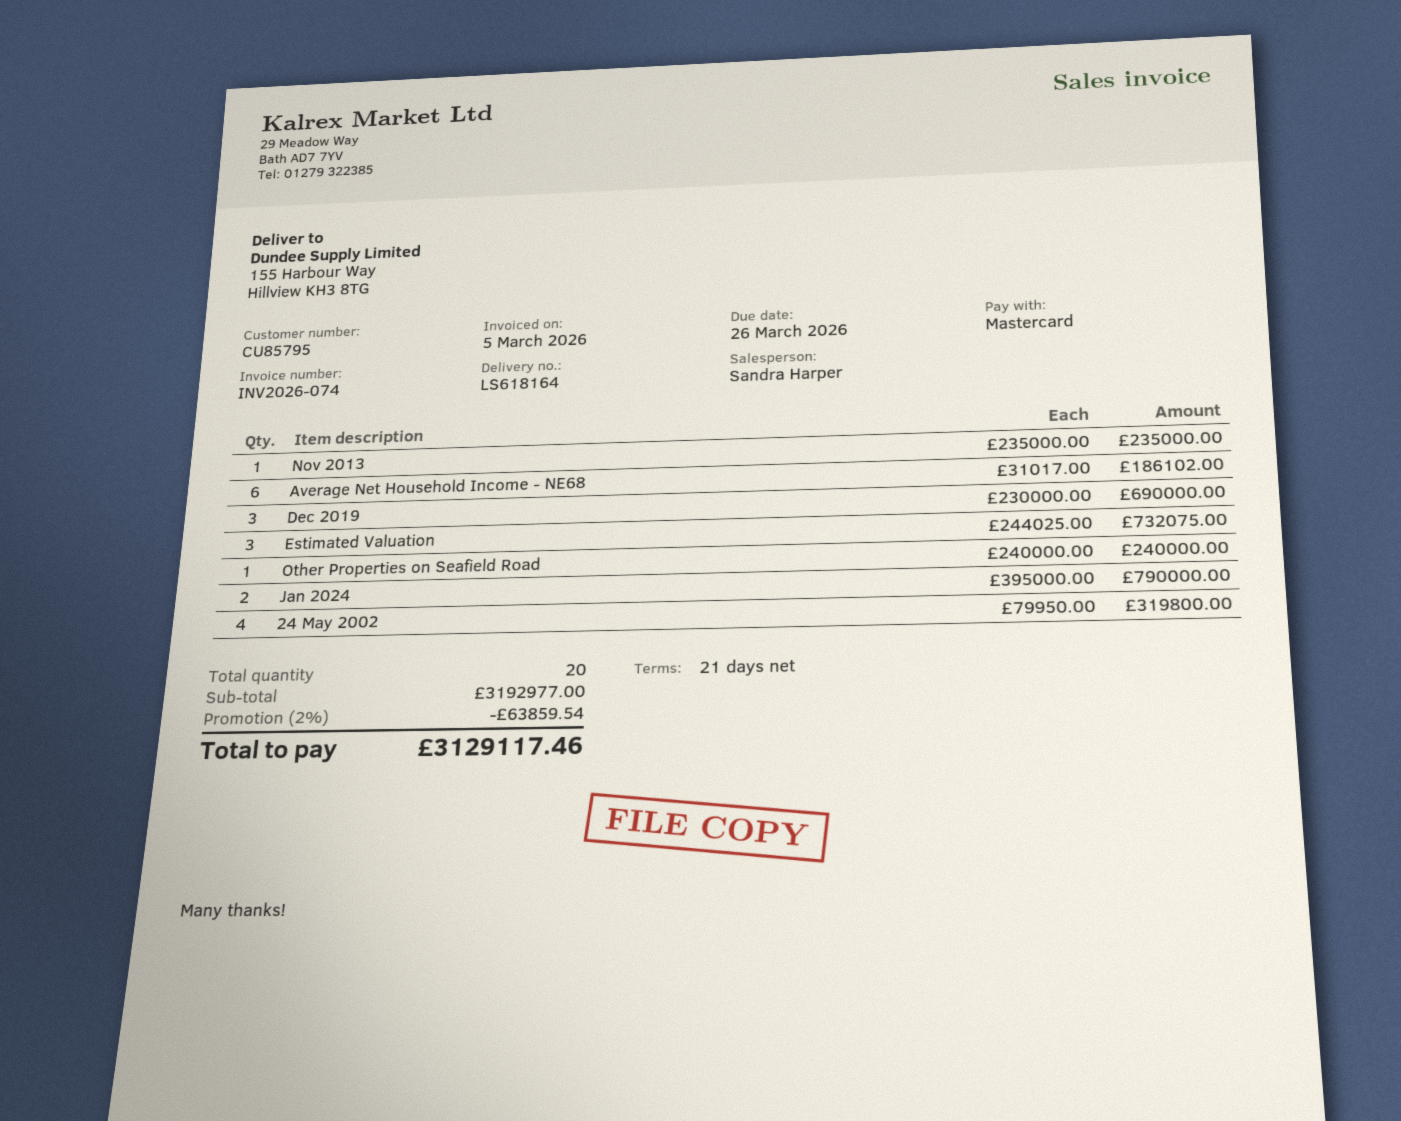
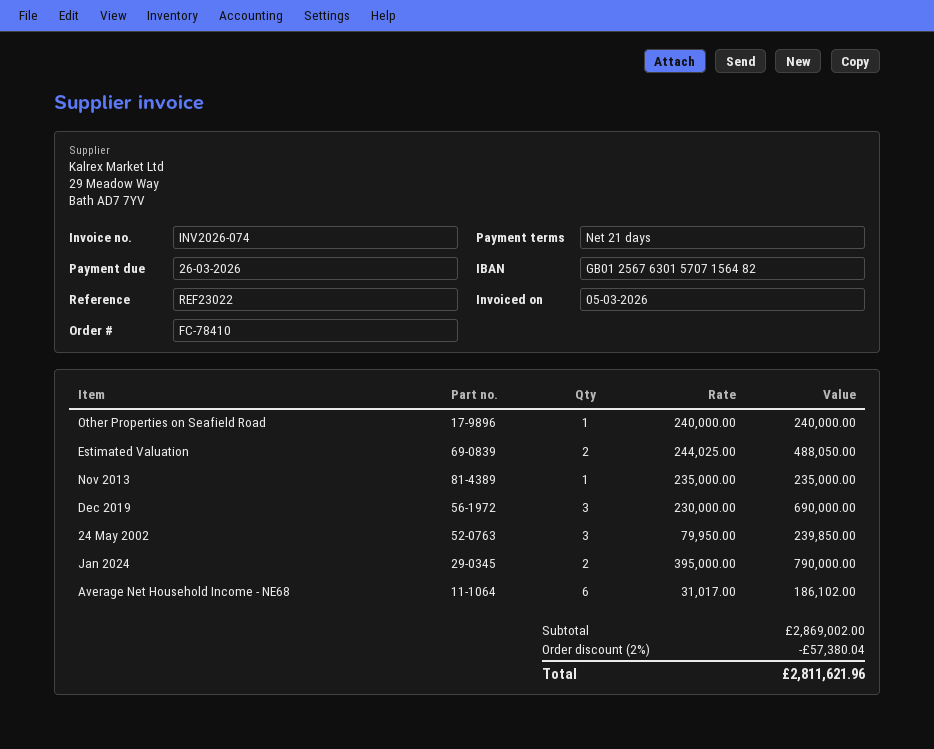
Estimated Valuation: 3 x 244025.00 = 732075.00 -> 2 x 244025.00 = 488050.00
24 May 2002: 4 x 79950.00 = 319800.00 -> 3 x 79950.00 = 239850.00
subtotal: 3192977.00 -> 2869002.00
discount: 2% = 63859.54 -> 2% = 57380.04
total: 3129117.46 -> 2811621.96

